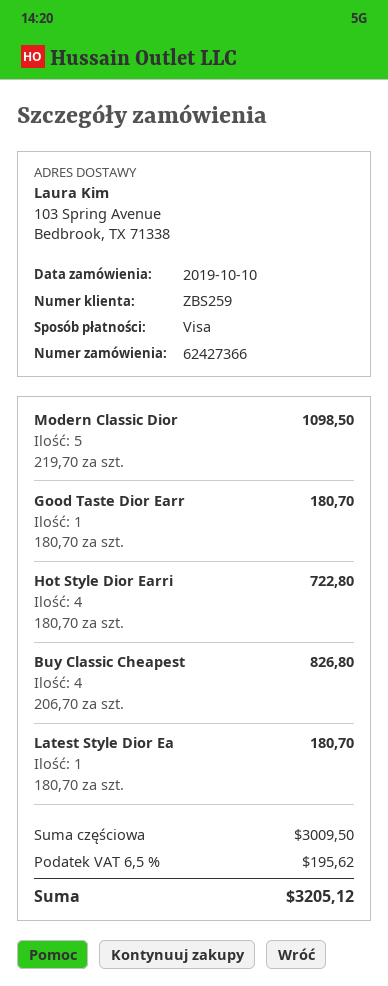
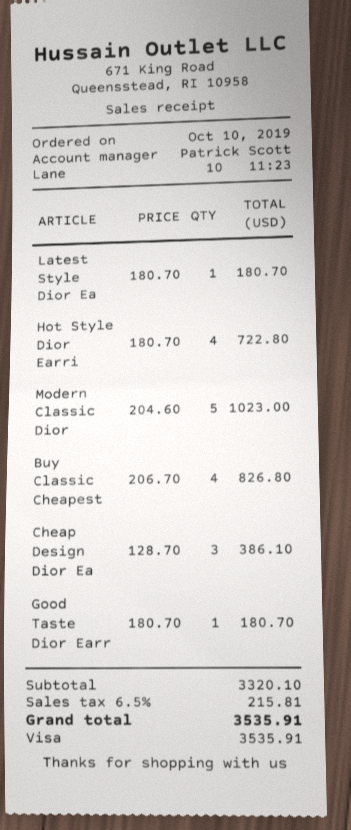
Modern Classic Dior: 5 x 219.70 = 1098.50 -> 5 x 204.60 = 1023.00
Cheap Design Dior Ea: none -> 3 x 128.70 = 386.10
subtotal: 3009.50 -> 3320.10
tax: 6.5% = 195.62 -> 6.5% = 215.81
total: 3205.12 -> 3535.91

